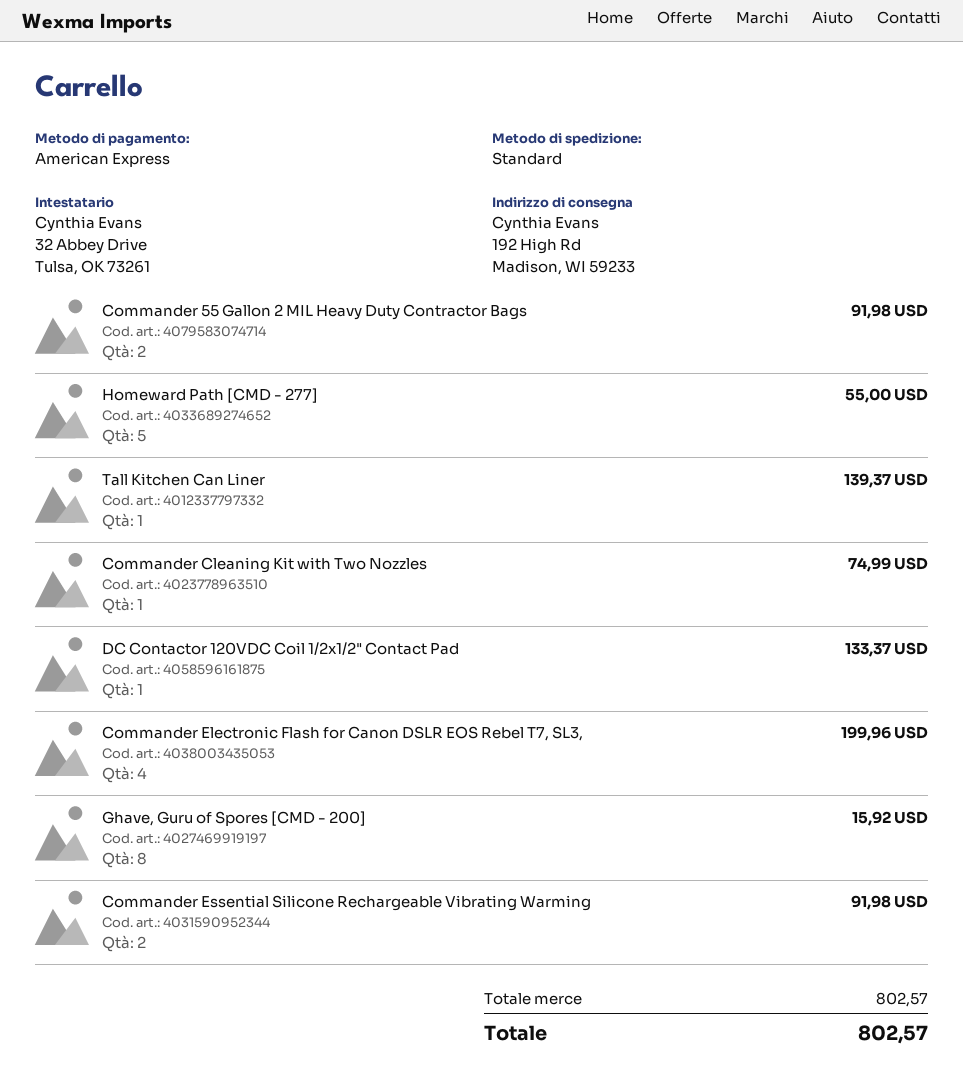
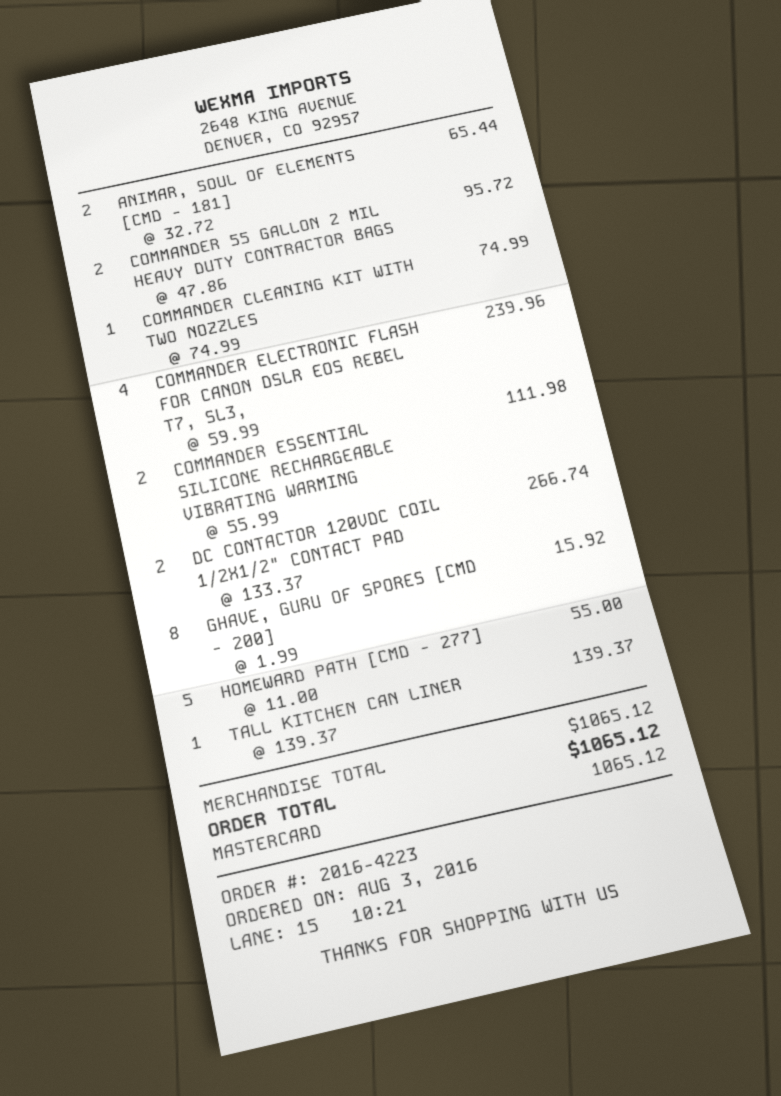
payment method: American Express -> Mastercard
Commander 55 Gallon 2 MIL Heavy Duty Contractor Bags: 2 for 91.98 -> 2 for 95.72
DC Contactor 120VDC Coil 1/2x1/2" Contact Pad: 1 for 133.37 -> 2 for 266.74
Commander Electronic Flash for Canon DSLR EOS Rebel T7, SL3,: 4 for 199.96 -> 4 for 239.96
Commander Essential Silicone Rechargeable Vibrating Warming: 2 for 91.98 -> 2 for 111.98
ANIMAR, SOUL OF ELEMENTS [CMD - 181]: none -> 2 for 65.44
subtotal: 802.57 -> 1065.12
total: 802.57 -> 1065.12

